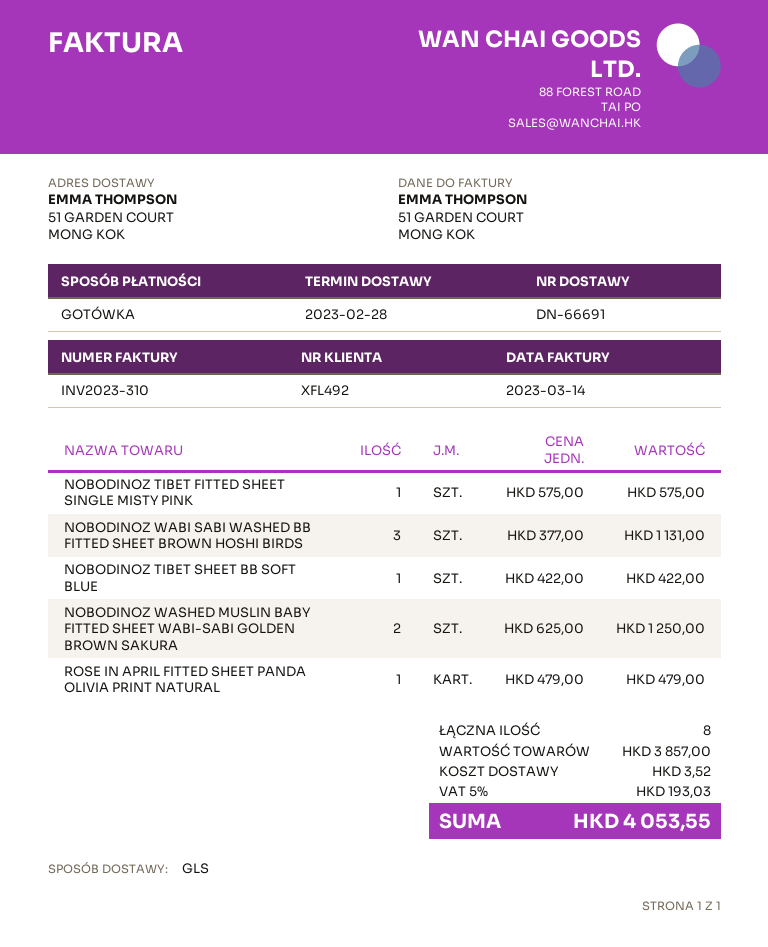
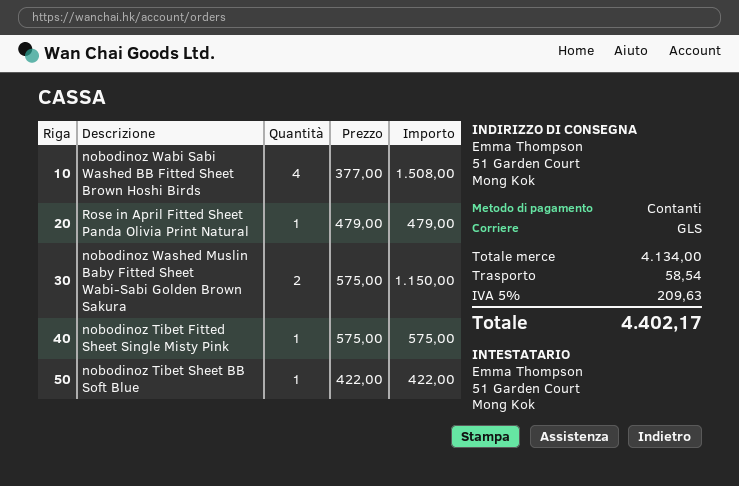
NOBODINOZ WABI SABI WASHED BB FITTED SHEET BROWN HOSHI BIRDS: 3 x 377.00 = 1131.00 -> 4 x 377.00 = 1508.00
NOBODINOZ WASHED MUSLIN BABY FITTED SHEET WABI-SABI GOLDEN BROWN SAKURA: 2 x 625.00 = 1250.00 -> 2 x 575.00 = 1150.00
subtotal: 3857.00 -> 4134.00
shipping: 3.52 -> 58.54
tax: 5% = 193.03 -> 5% = 209.63
total: 4053.55 -> 4402.17

